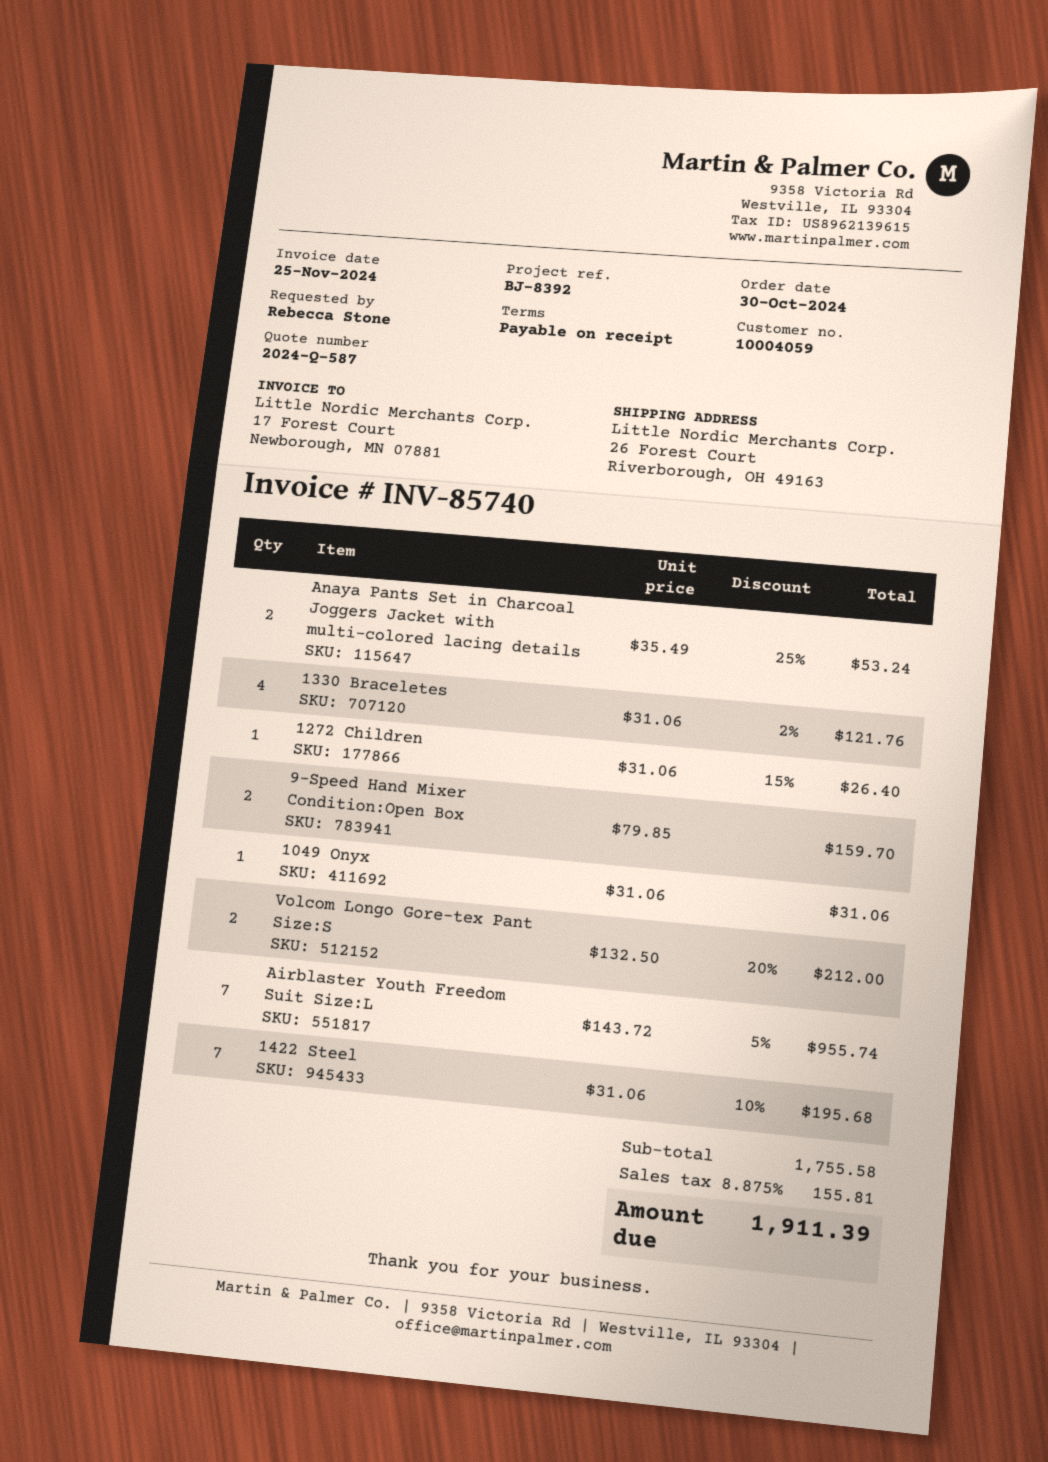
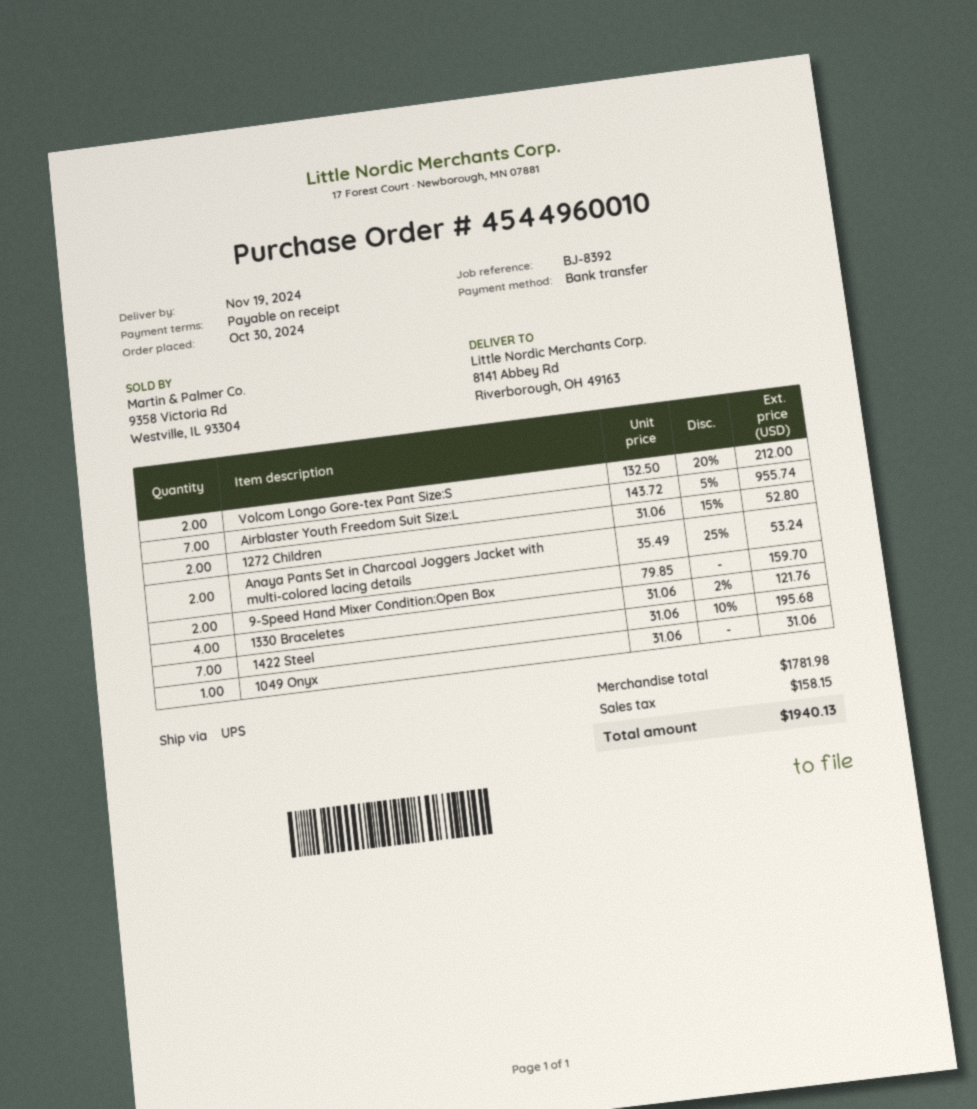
ship to: 26 Forest Court, Riverborough, OH 49163 -> 8141 Abbey Rd, Riverborough, OH 49163
1272 Children: 1 x 31.06 - 15% = 26.40 -> 2 x 31.06 - 15% = 52.80
subtotal: 1755.58 -> 1781.98
tax: 155.81 -> 158.15
total: 1911.39 -> 1940.13

